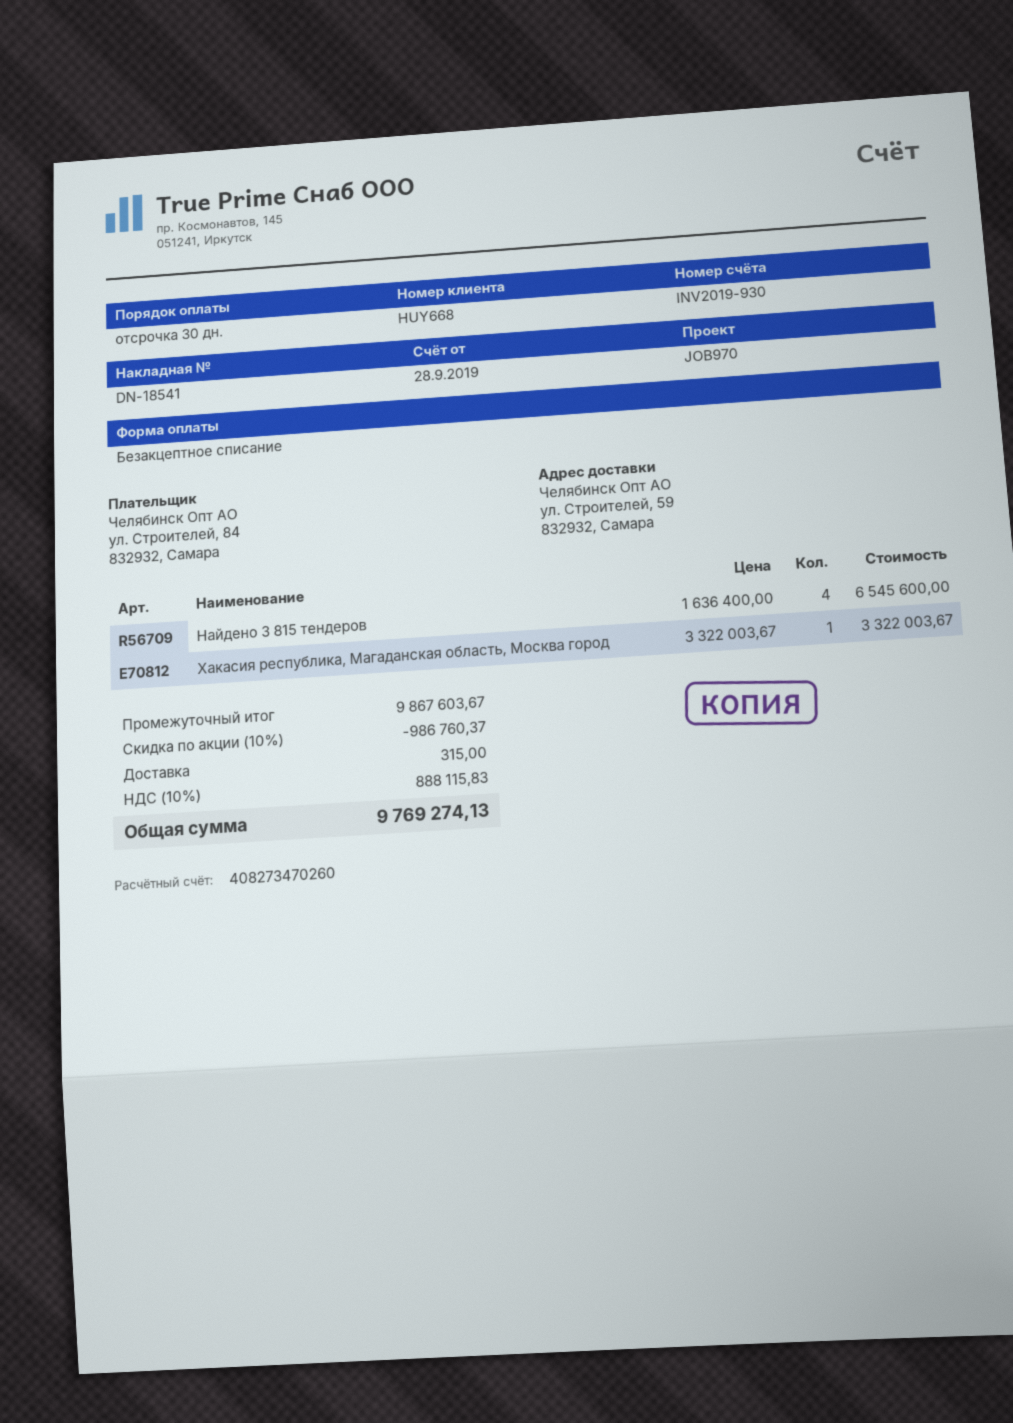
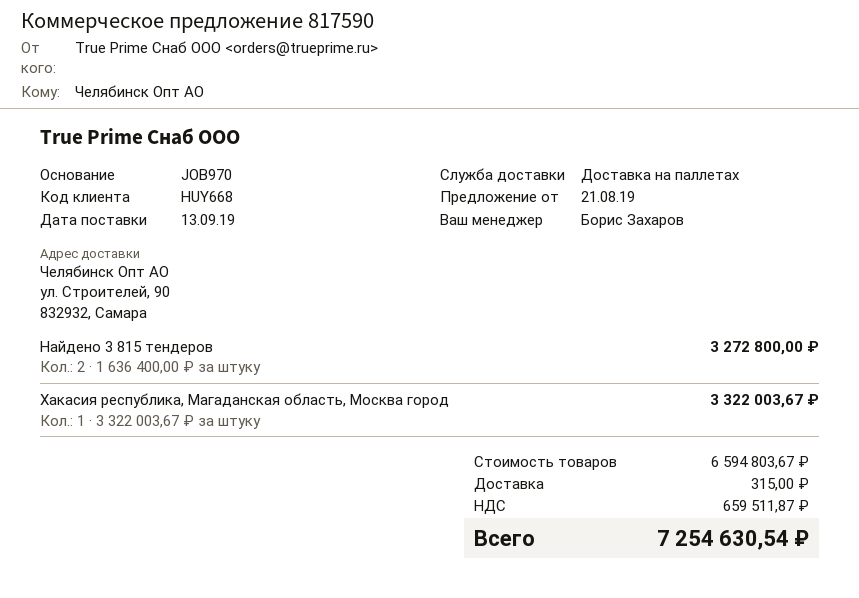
ship to: ул. Строителей, 59, 832932, Самара -> ул. Строителей, 90, 832932, Самара
Найдено 3 815 тендеров: 4 x 1636400.00 = 6545600.00 -> 2 x 1636400.00 = 3272800.00
subtotal: 9867603.67 -> 6594803.67
discount: 10% = 986760.37 -> none
tax: 888115.83 -> 659511.87
total: 9769274.13 -> 7254630.54

